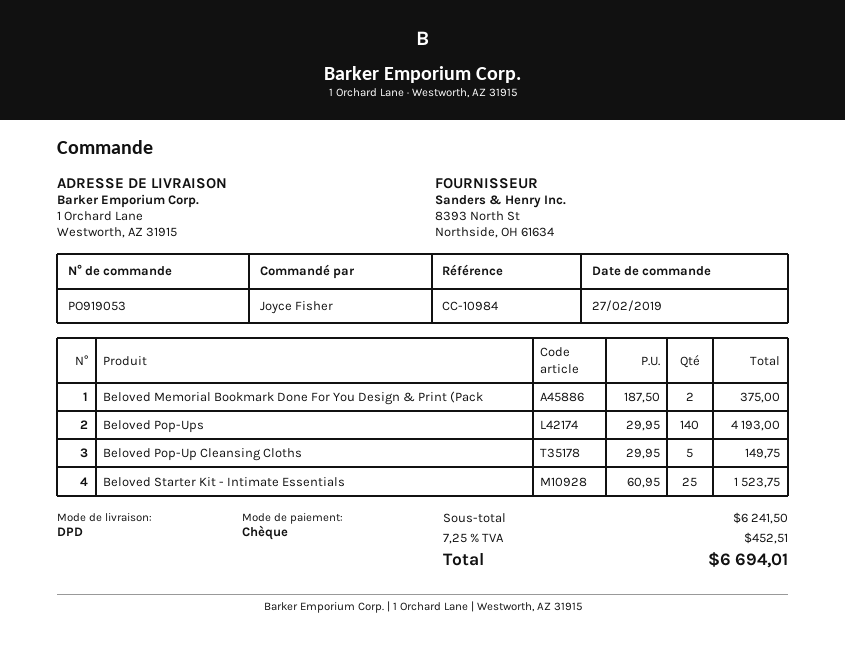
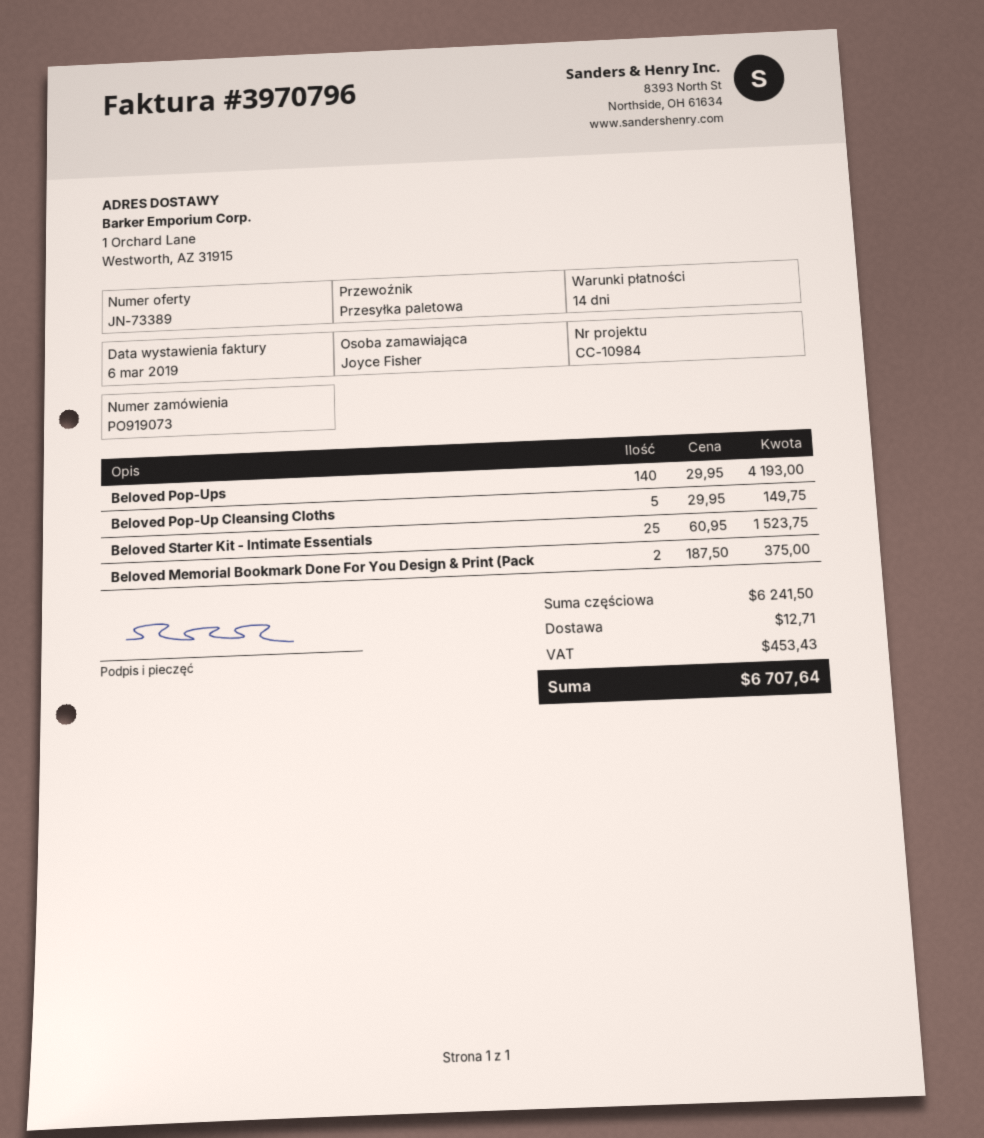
order number: PO919053 -> PO919073
shipping method: DPD -> pallet freight
shipping: none -> 12.71
tax: 452.51 -> 453.43
total: 6694.01 -> 6707.64

